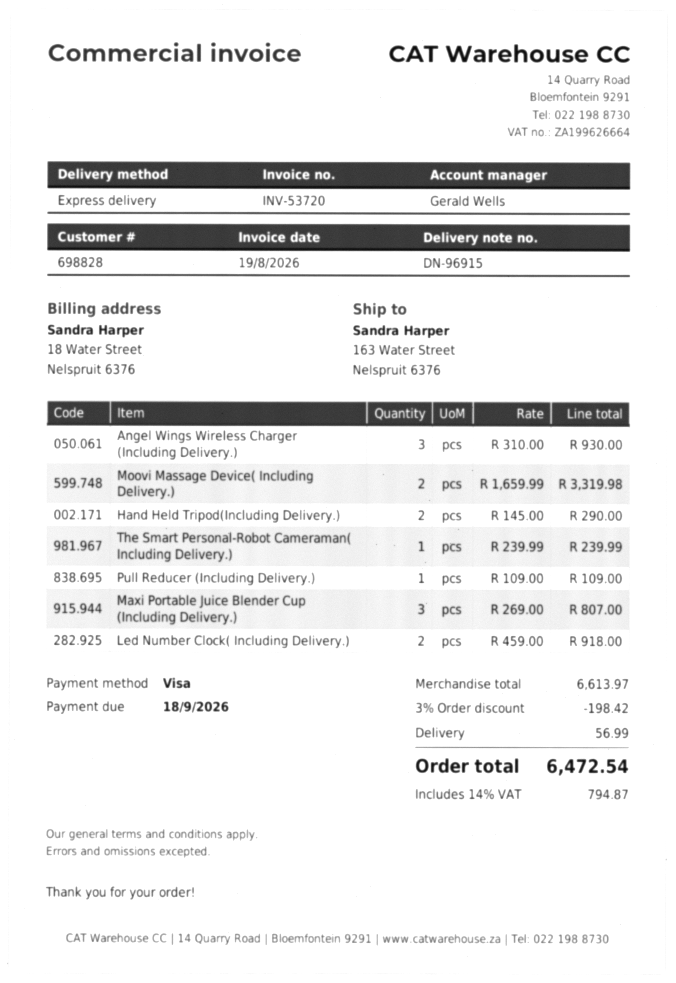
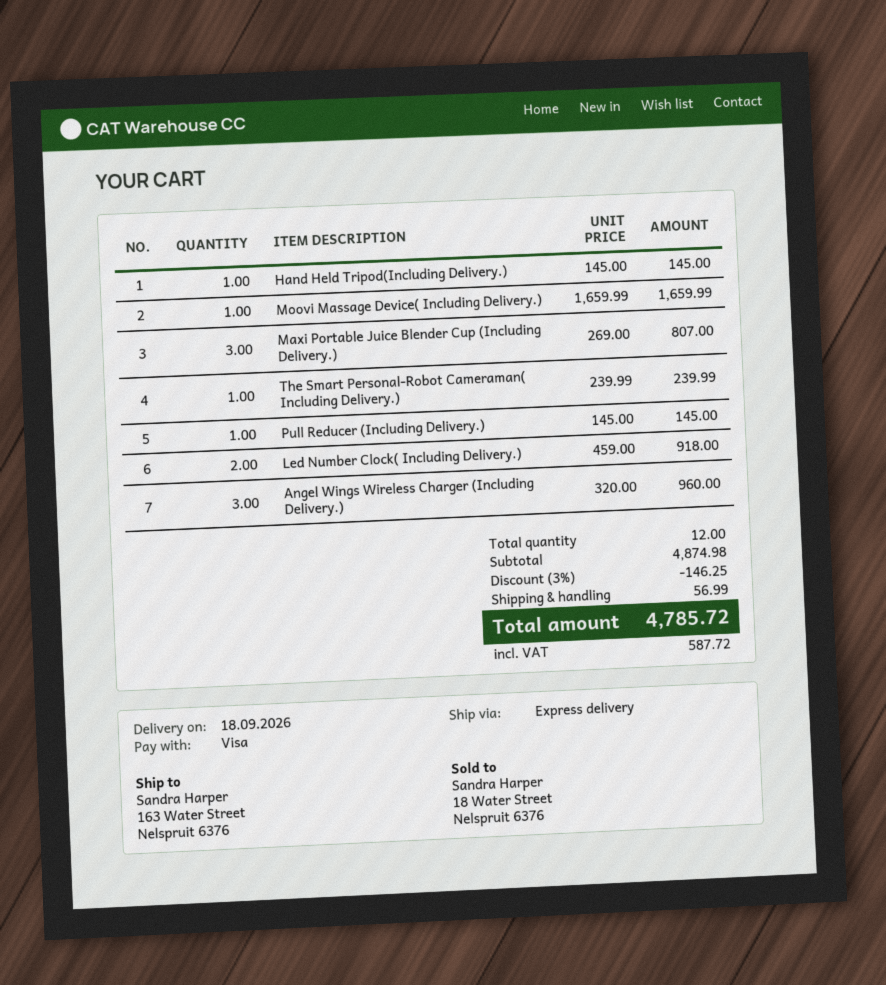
Angel Wings Wireless Charger (Including Delivery.): 3 x 310.00 = 930.00 -> 3 x 320.00 = 960.00
Moovi Massage Device( Including Delivery.): 2 x 1659.99 = 3319.98 -> 1 x 1659.99 = 1659.99
Hand Held Tripod(Including Delivery.): 2 x 145.00 = 290.00 -> 1 x 145.00 = 145.00
Pull Reducer (Including Delivery.): 1 x 109.00 = 109.00 -> 1 x 145.00 = 145.00
subtotal: 6613.97 -> 4874.98
discount: 3% = 198.42 -> 3% = 146.25
tax: 794.87 -> 587.72
total: 6472.54 -> 4785.72

